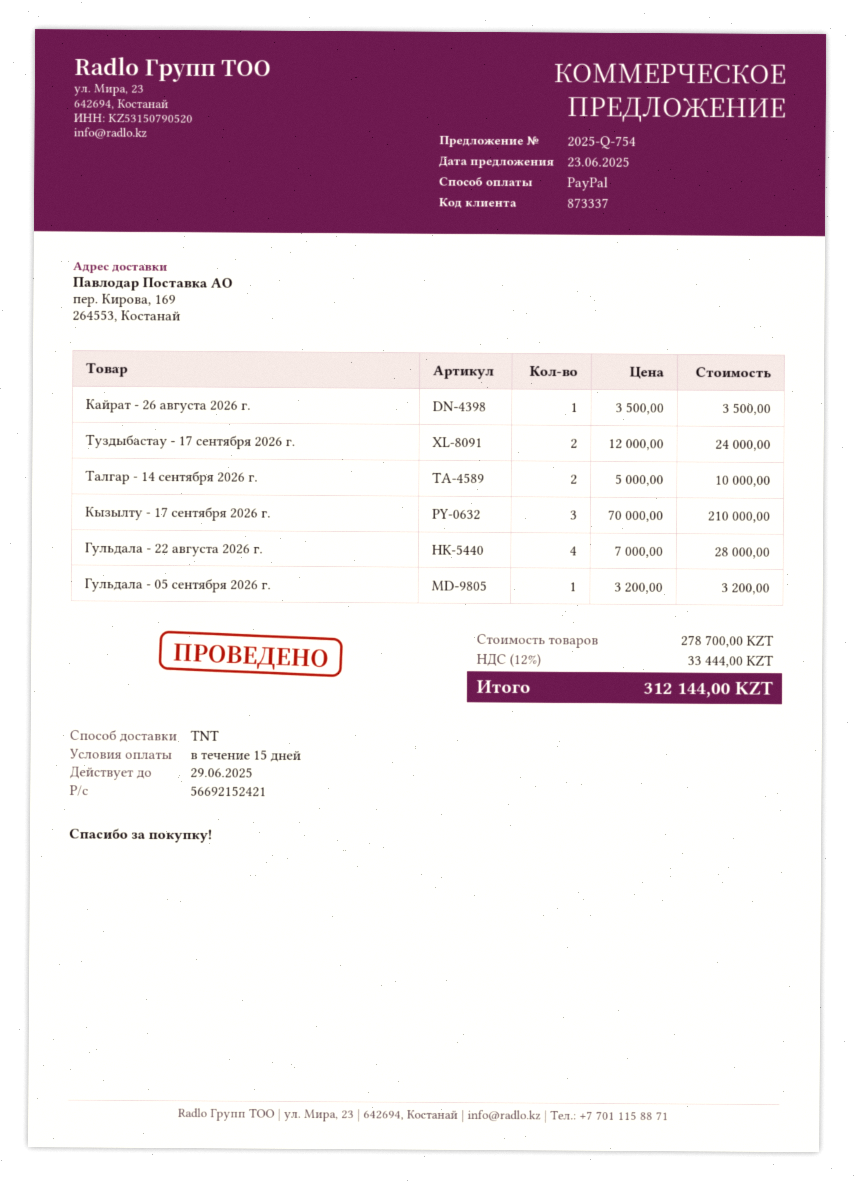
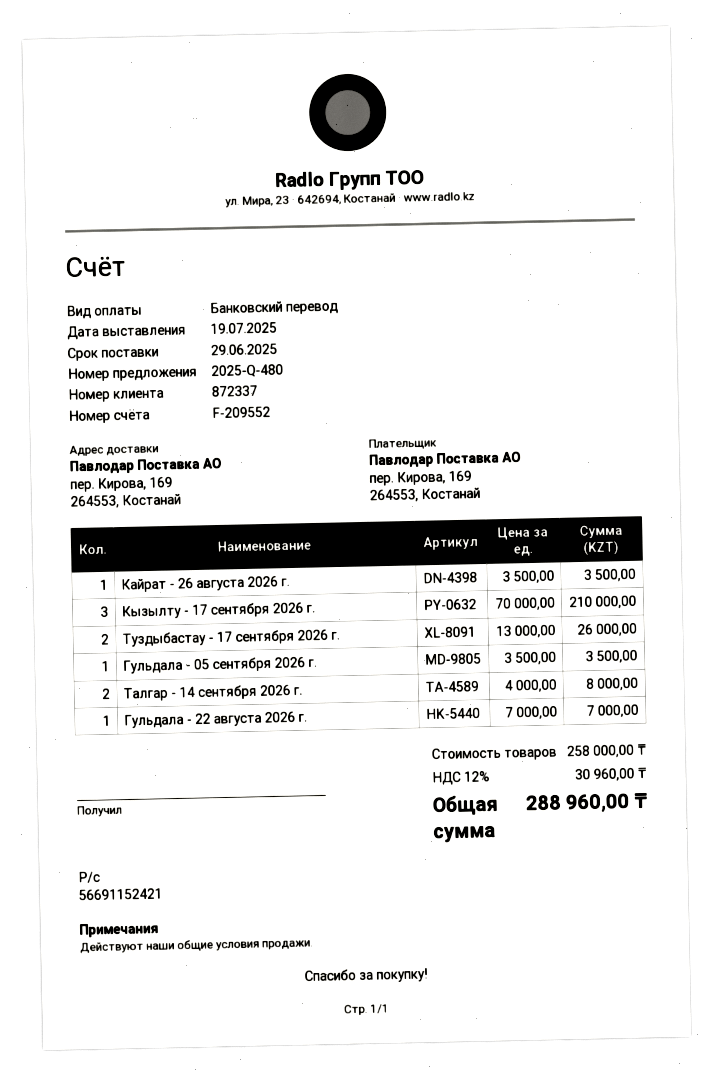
quote number: 2025-Q-754 -> 2025-Q-480
customer number: 873337 -> 872337
payment method: PayPal -> bank transfer
bank account: 56692152421 -> 56691152421
Туздыбастау - 17 сентября 2026 г.: 2 x 12000.00 = 24000.00 -> 2 x 13000.00 = 26000.00
Талгар - 14 сентября 2026 г.: 2 x 5000.00 = 10000.00 -> 2 x 4000.00 = 8000.00
Гульдала - 22 августа 2026 г.: 4 x 7000.00 = 28000.00 -> 1 x 7000.00 = 7000.00
Гульдала - 05 сентября 2026 г.: 1 x 3200.00 = 3200.00 -> 1 x 3500.00 = 3500.00
subtotal: 278700.00 -> 258000.00
tax: 12% = 33444.00 -> 12% = 30960.00
total: 312144.00 -> 288960.00

